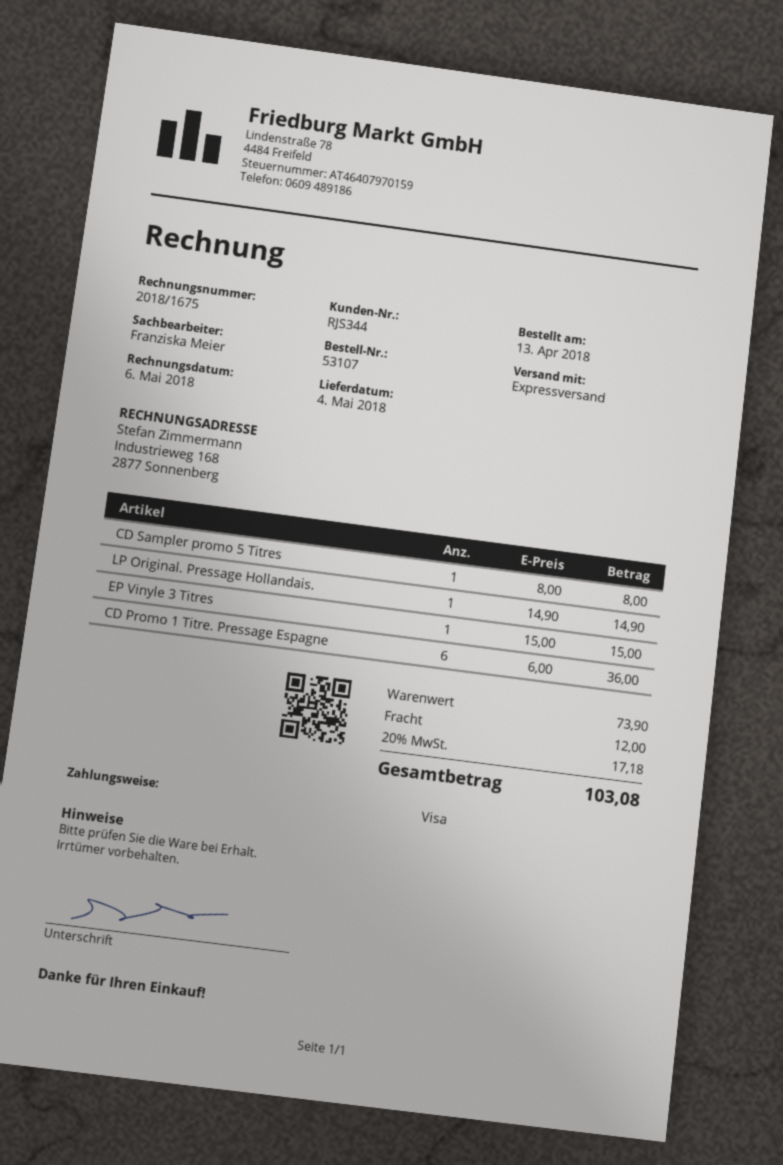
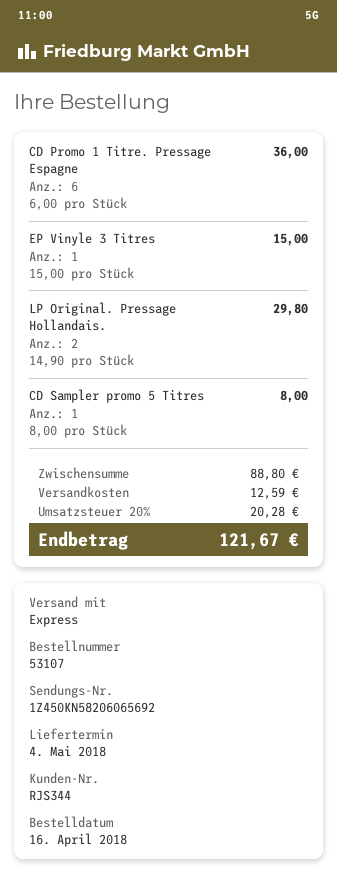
order date: 2018-04-13 -> 2018-04-16
LP Original. Pressage Hollandais.: 1 x 14.90 = 14.90 -> 2 x 14.90 = 29.80
subtotal: 73.90 -> 88.80
shipping: 12.00 -> 12.59
tax: 20% = 17.18 -> 20% = 20.28
total: 103.08 -> 121.67

